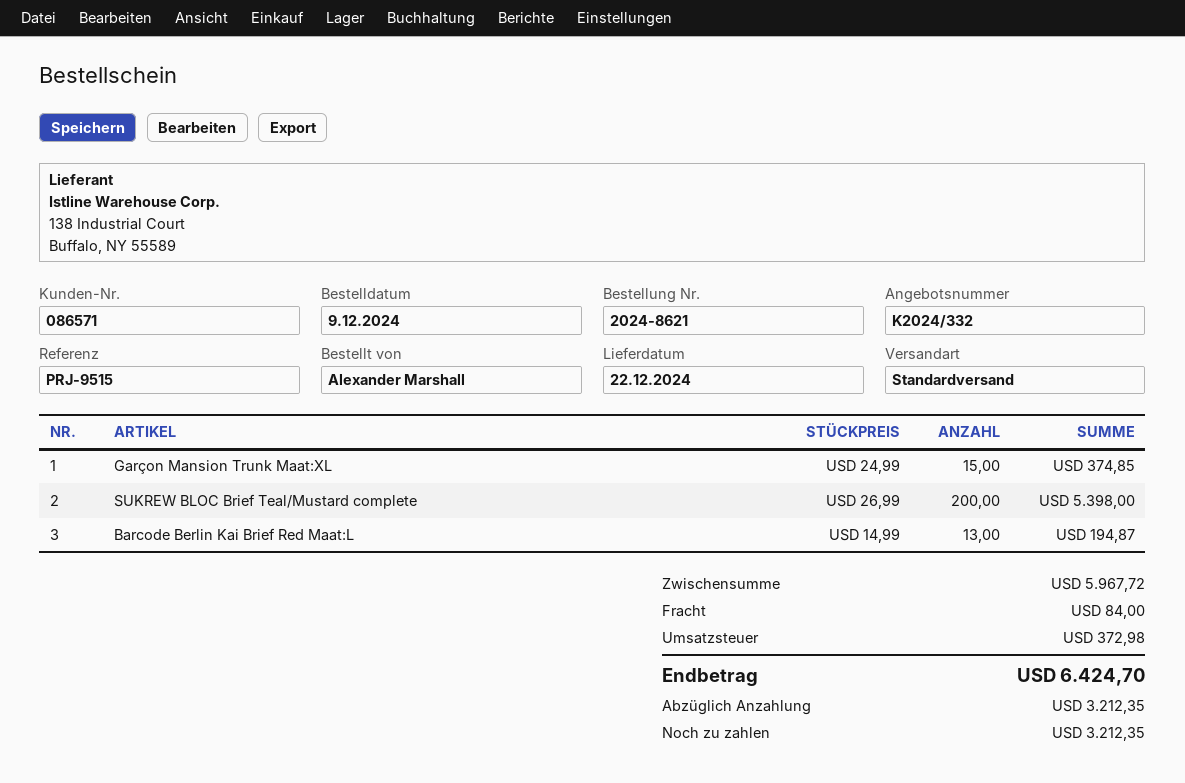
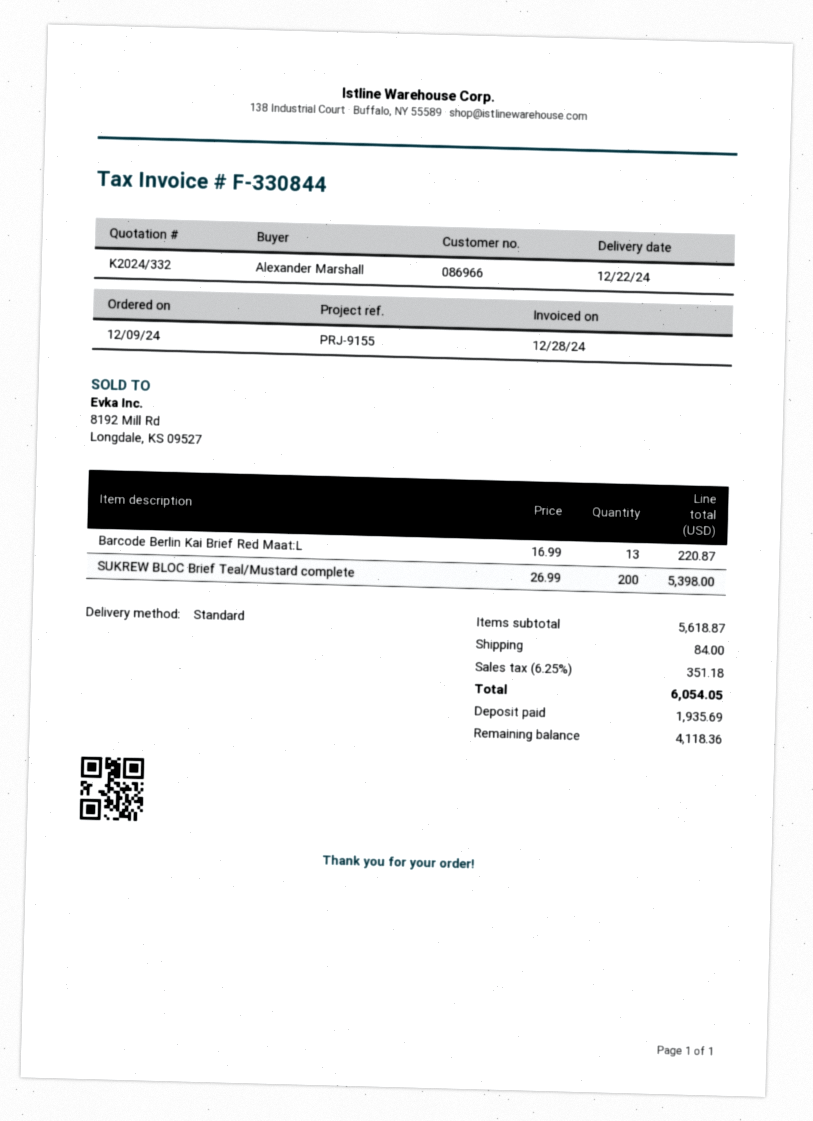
customer number: 086571 -> 086966
reference: PRJ-9515 -> PRJ-9155
Garçon Mansion Trunk Maat:XL: 15 x 24.99 = 374.85 -> none
Barcode Berlin Kai Brief Red Maat:L: 13 x 14.99 = 194.87 -> 13 x 16.99 = 220.87
subtotal: 5967.72 -> 5618.87
tax: 372.98 -> 351.18
total: 6424.70 -> 6054.05
deposit: 3212.35 -> 1935.69
balance: 3212.35 -> 4118.36

